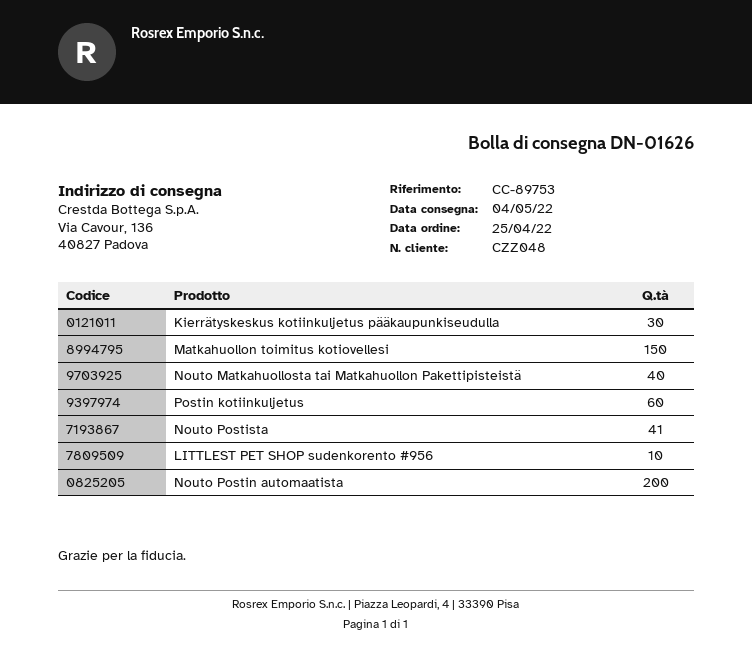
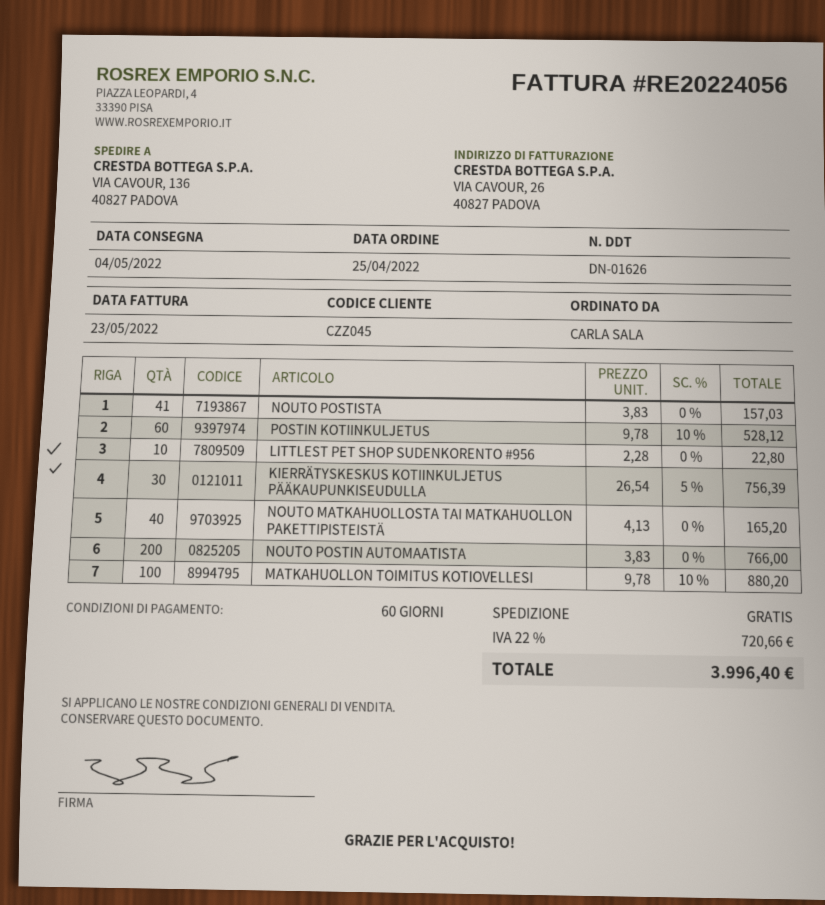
customer number: CZZ048 -> CZZ045
Matkahuollon toimitus kotiovellesi: 150 -> 100

